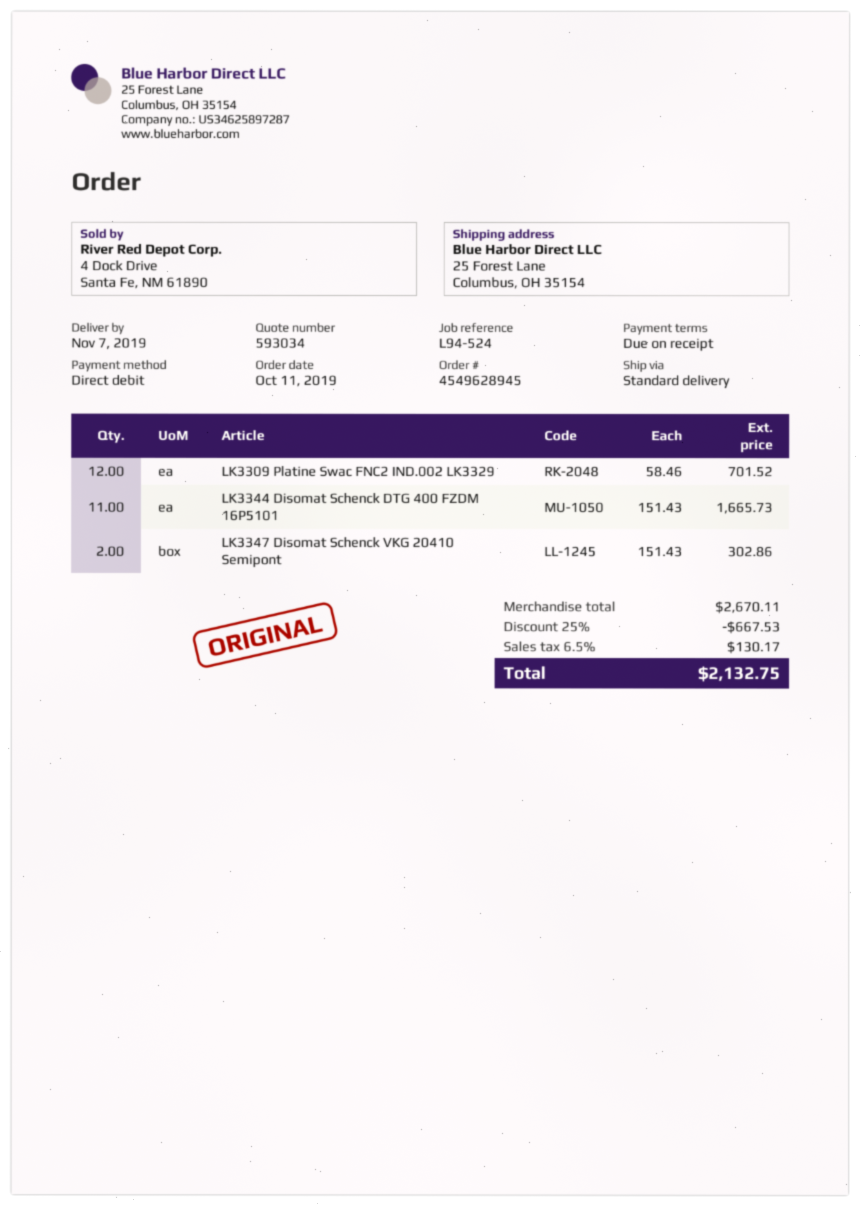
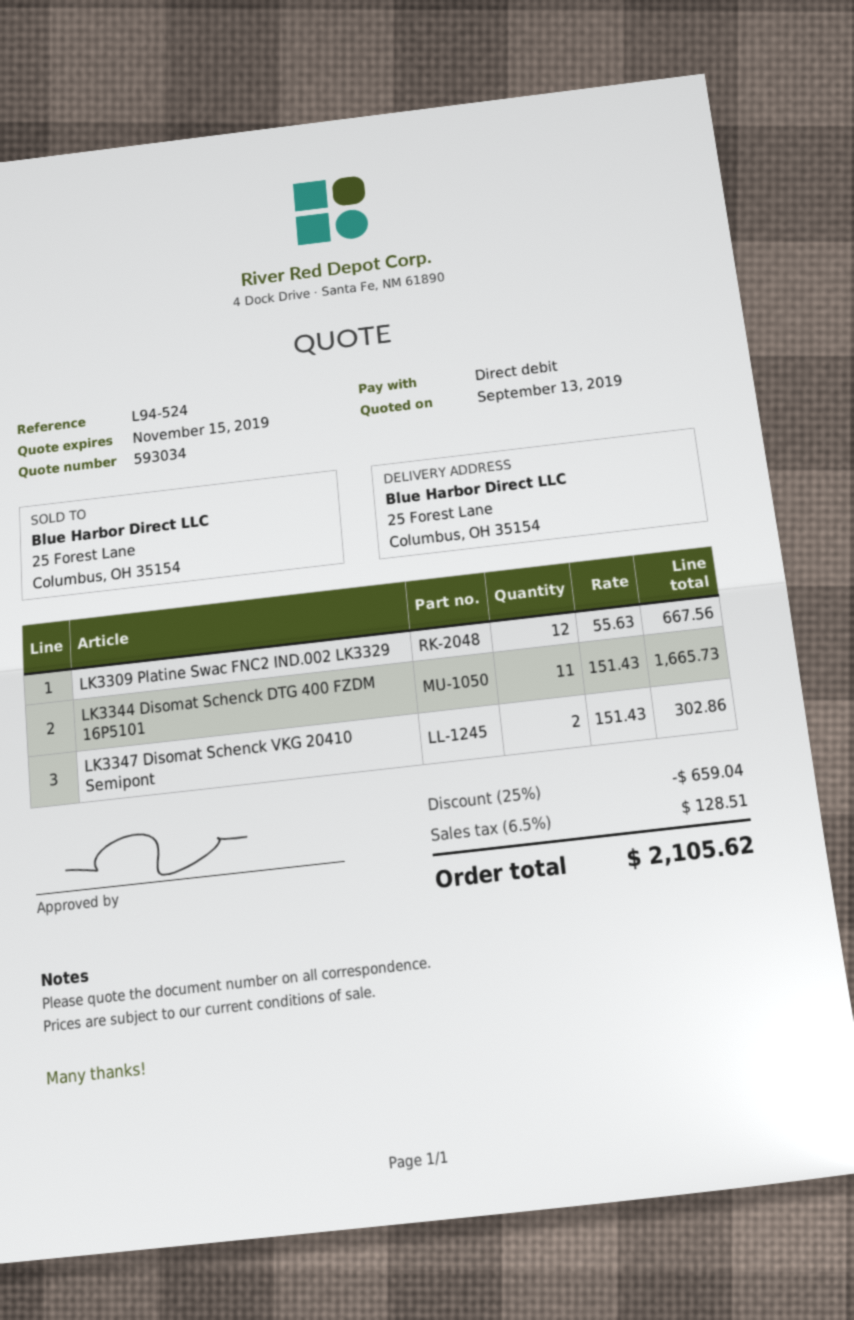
LK3309 Platine Swac FNC2 IND.002 LK3329: 12 x 58.46 = 701.52 -> 12 x 55.63 = 667.56
discount: 25% = 667.53 -> 25% = 659.04
tax: 6.5% = 130.17 -> 6.5% = 128.51
total: 2132.75 -> 2105.62

